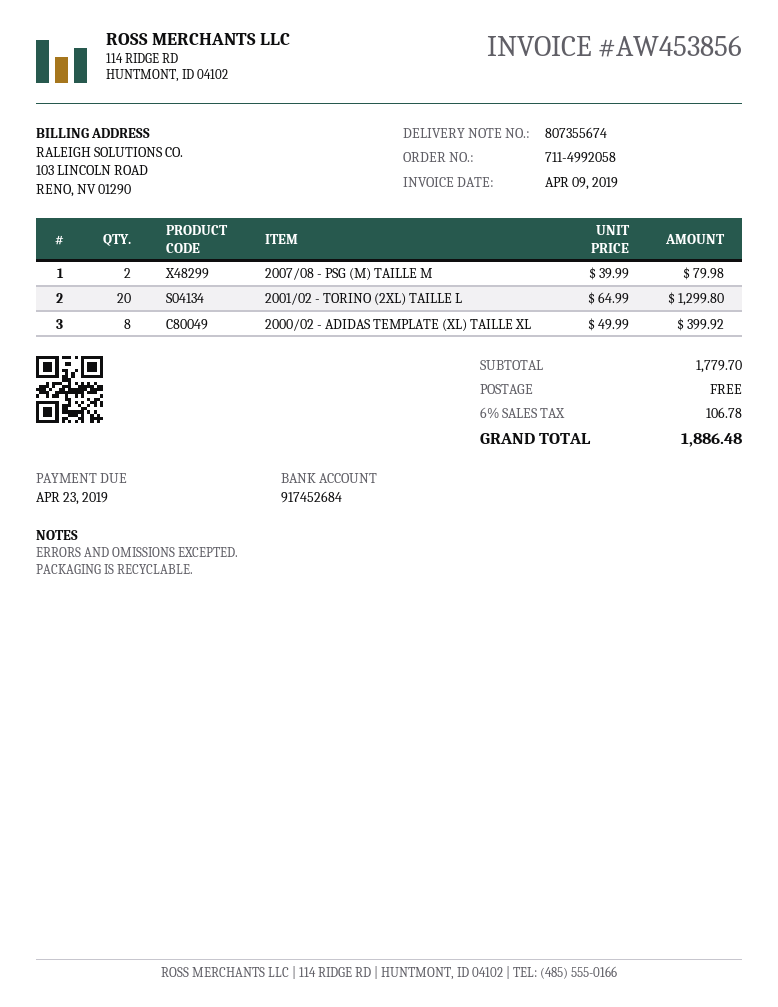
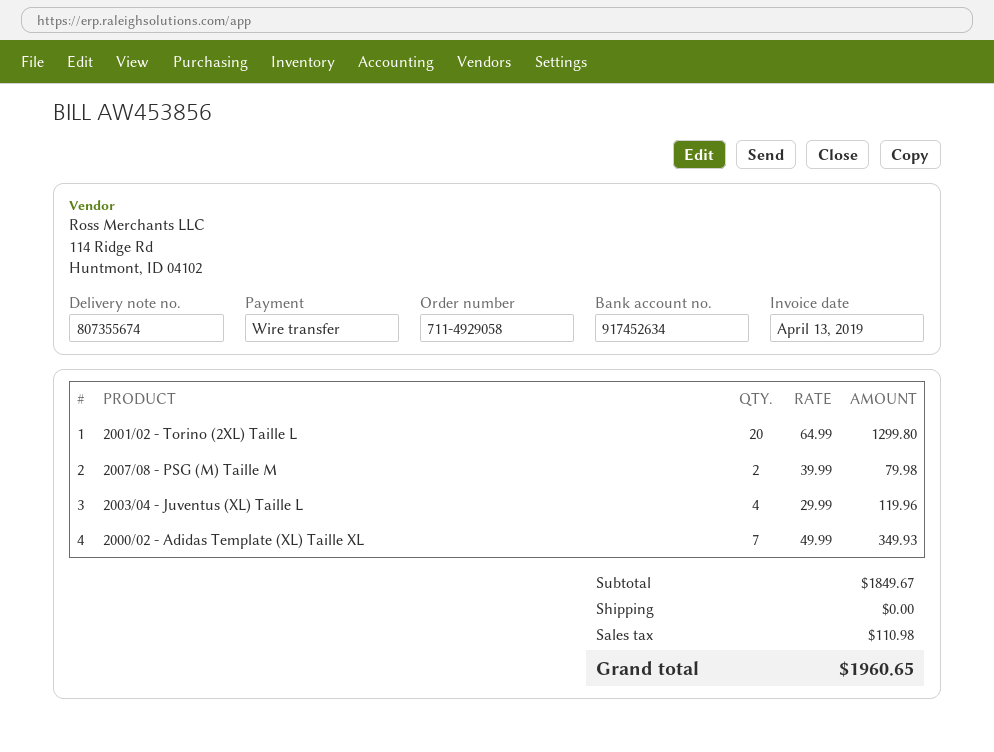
order number: 711-4992058 -> 711-4929058
invoice date: 2019-04-09 -> 2019-04-13
bank account: 917452684 -> 917452634
2000/02 - ADIDAS TEMPLATE (XL) TAILLE XL: 8 x 49.99 = 399.92 -> 7 x 49.99 = 349.93
2003/04 - Juventus (XL) Taille L: none -> 4 x 29.99 = 119.96
subtotal: 1779.70 -> 1849.67
tax: 106.78 -> 110.98
total: 1886.48 -> 1960.65

